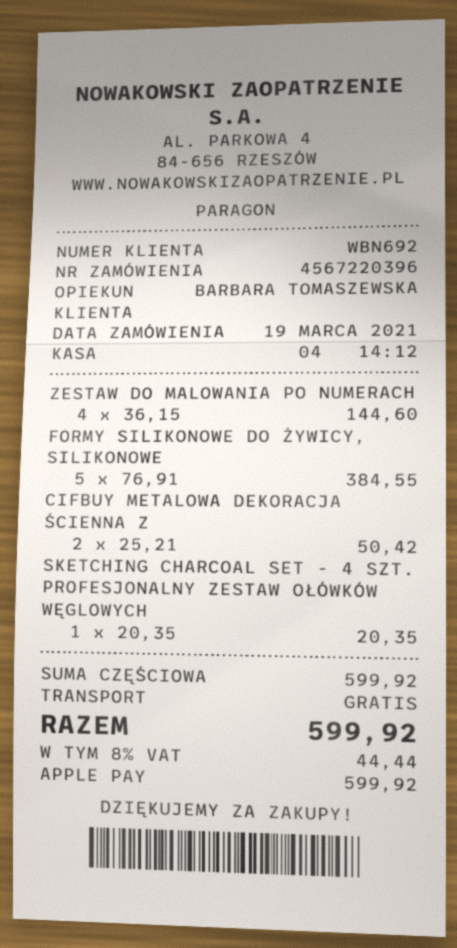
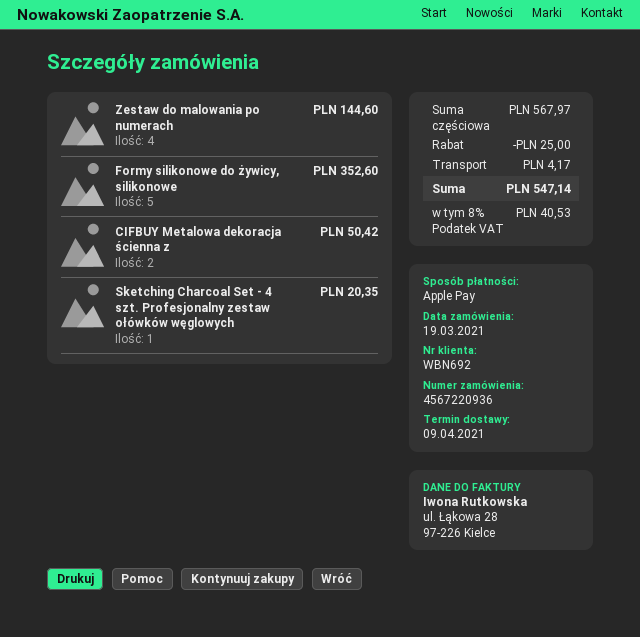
order number: 4567220396 -> 4567220936
FORMY SILIKONOWE DO ŻYWICY, SILIKONOWE: 5 for 384.55 -> 5 for 352.60
subtotal: 599.92 -> 567.97
discount: none -> 25.00
shipping: 0.00 -> 4.17
tax: 8% = 44.44 -> 8% = 40.53
total: 599.92 -> 547.14

